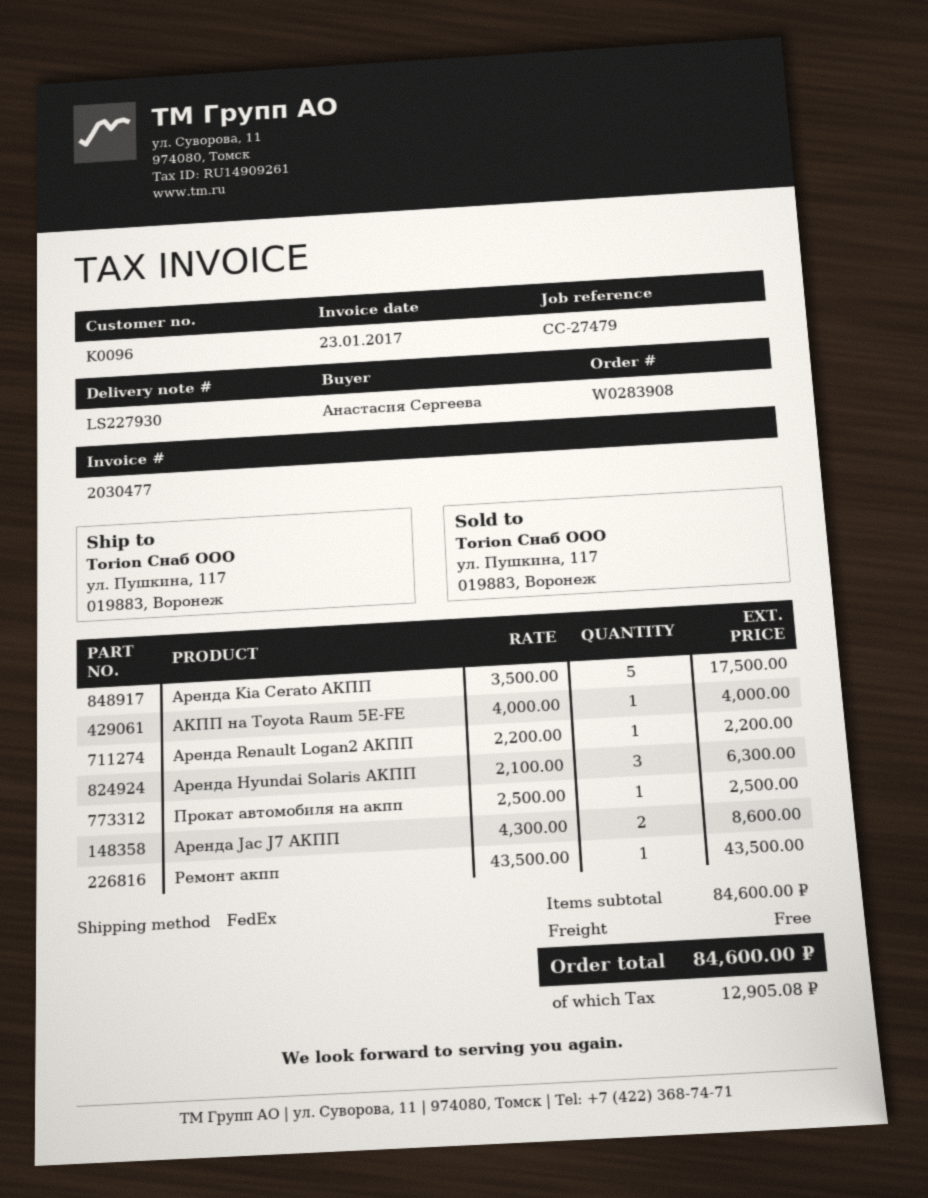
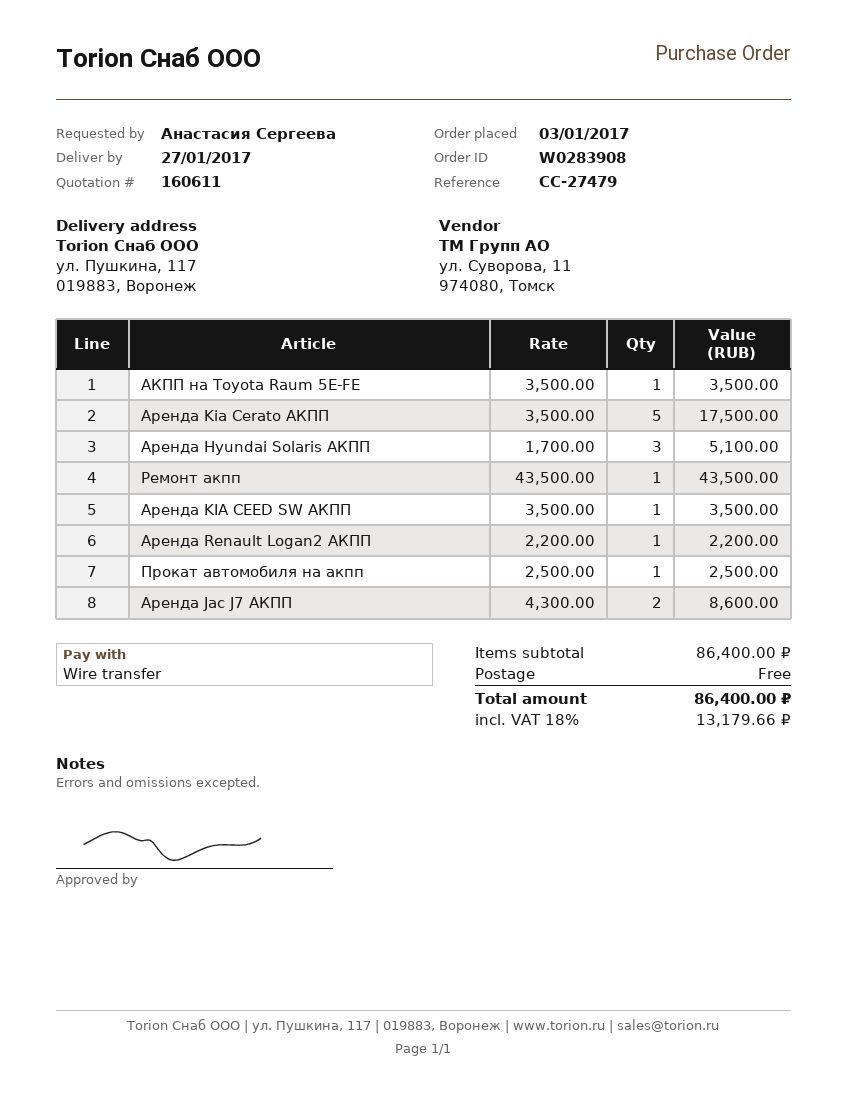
АКПП на Toyota Raum 5E-FE: 1 x 4000.00 = 4000.00 -> 1 x 3500.00 = 3500.00
Аренда Hyundai Solaris АКПП: 3 x 2100.00 = 6300.00 -> 3 x 1700.00 = 5100.00
Аренда KIA CEED SW АКПП: none -> 1 x 3500.00 = 3500.00
subtotal: 84600.00 -> 86400.00
tax: 12905.08 -> 13179.66
total: 84600.00 -> 86400.00

